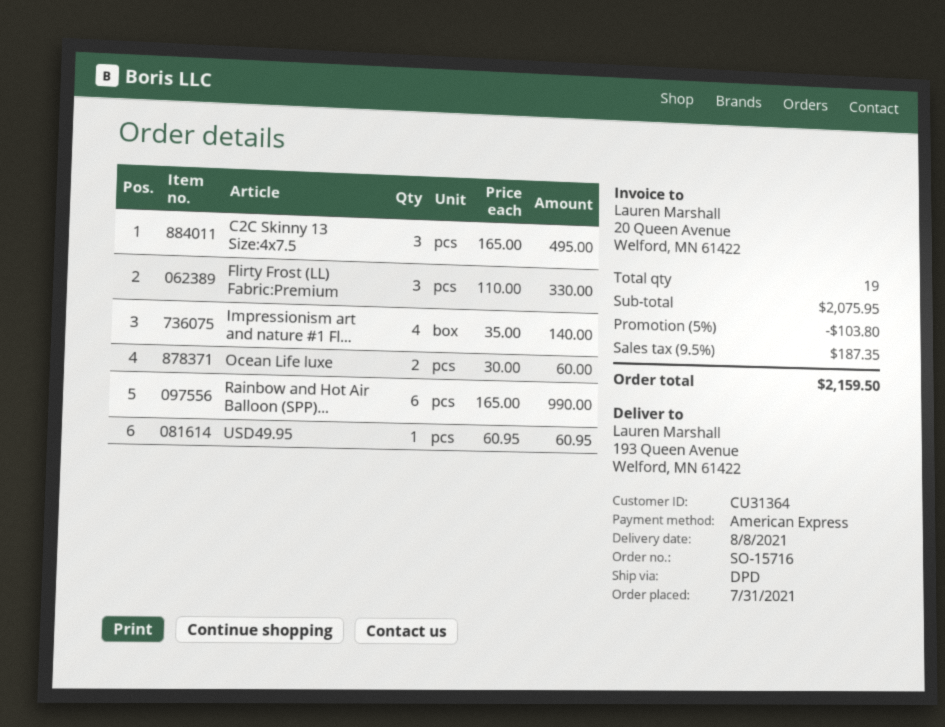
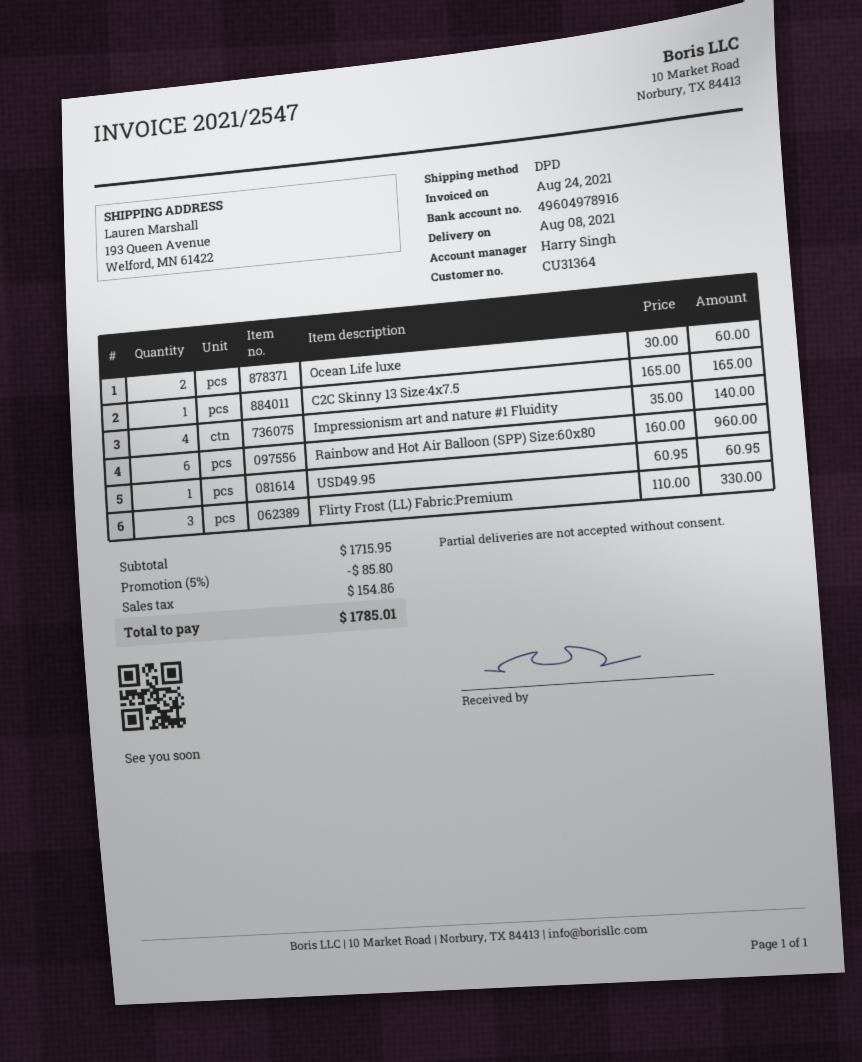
C2C Skinny 13 Size:4x7.5: 3 x 165.00 = 495.00 -> 1 x 165.00 = 165.00
Rainbow and Hot Air Balloon (SPP)...: 6 x 165.00 = 990.00 -> 6 x 160.00 = 960.00
subtotal: 2075.95 -> 1715.95
discount: 5% = 103.80 -> 5% = 85.80
tax: 187.35 -> 154.86
total: 2159.50 -> 1785.01

